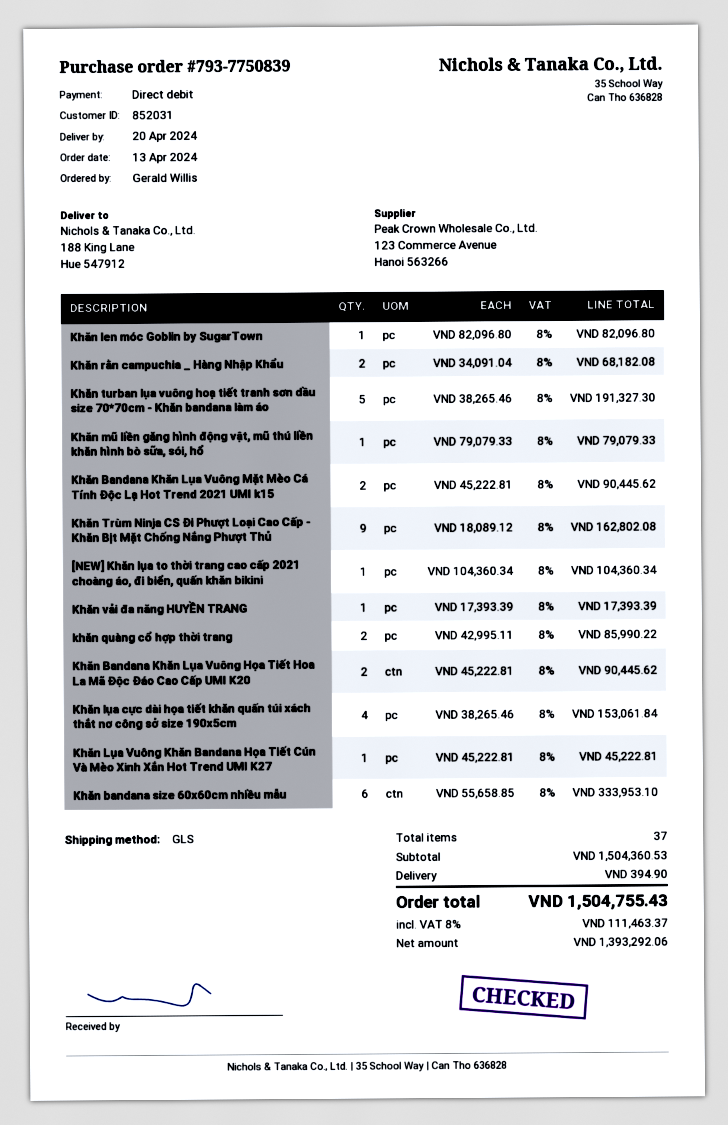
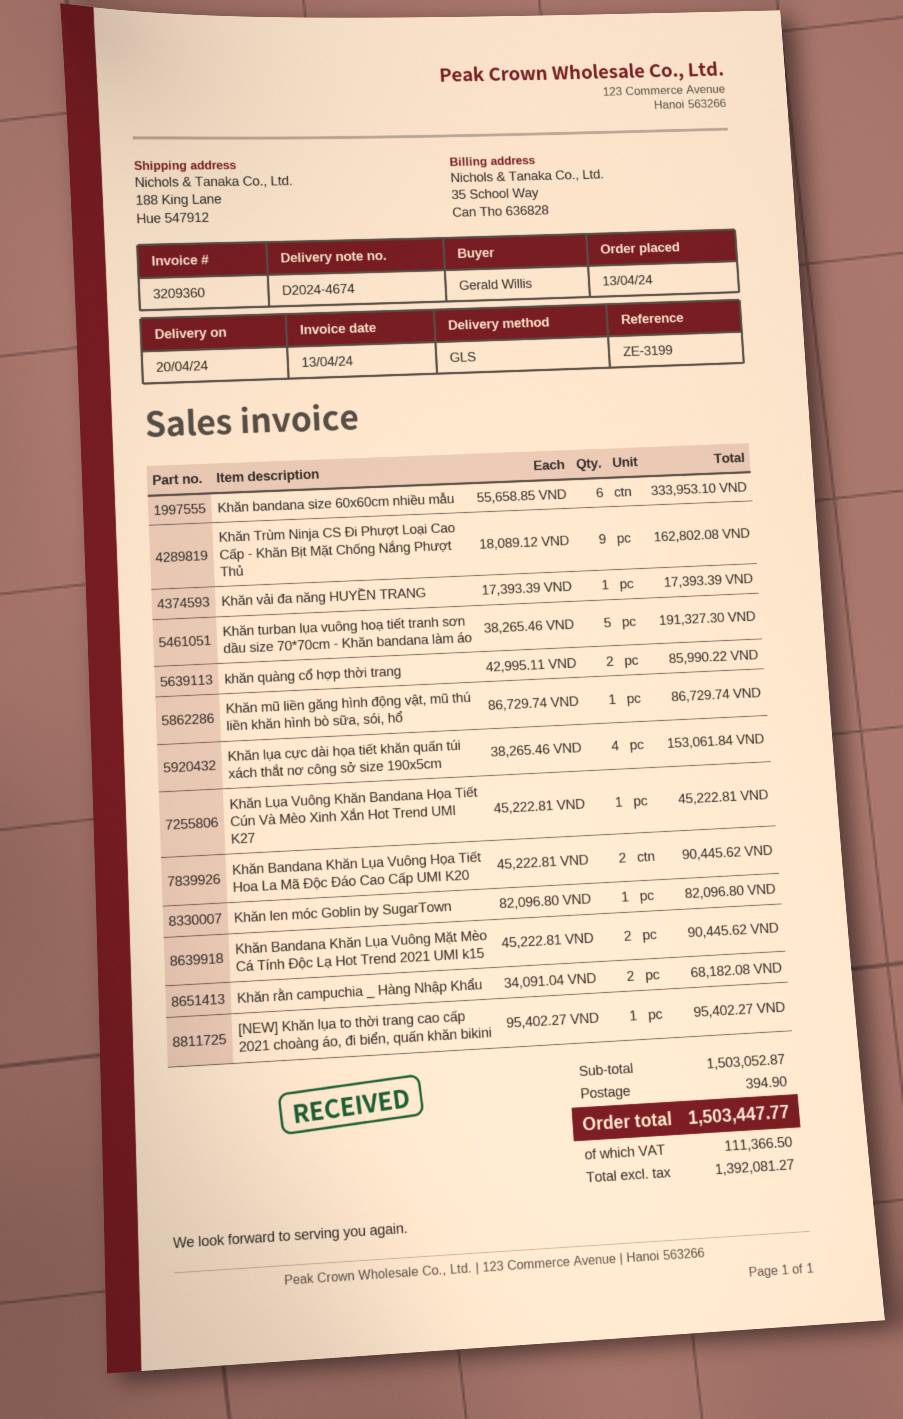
Khăn mũ liền găng hình động vật, mũ thú liền khăn hình bò sữa, sói, hổ: 1 x 79079.33 = 79079.33 -> 1 x 86729.74 = 86729.74
[NEW] Khăn lụa to thời trang cao cấp 2021 choàng áo, đi biển, quấn khăn bikini: 1 x 104360.34 = 104360.34 -> 1 x 95402.27 = 95402.27
subtotal: 1504360.53 -> 1503052.87
net: 1393292.06 -> 1392081.27
tax: 111463.37 -> 111366.50
total: 1504755.43 -> 1503447.77

